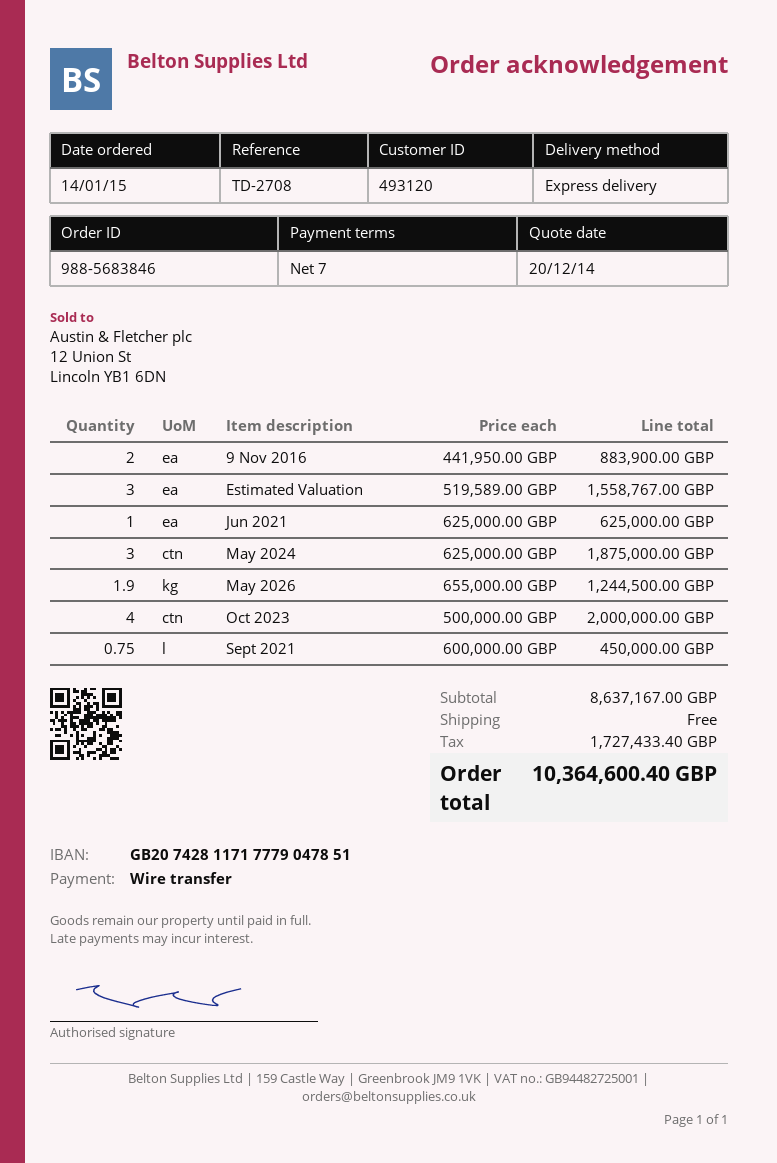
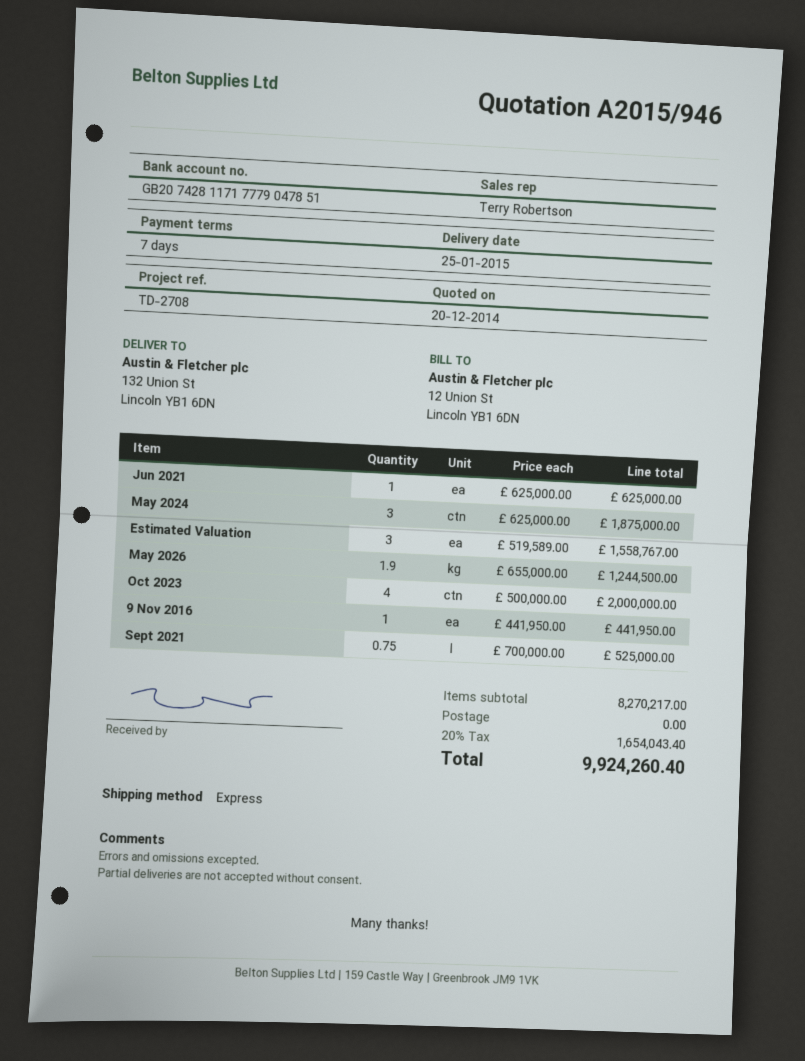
9 Nov 2016: 2 x 441950.00 = 883900.00 -> 1 x 441950.00 = 441950.00
Sept 2021: 0.75 x 600000.00 = 450000.00 -> 0.75 x 700000.00 = 525000.00
subtotal: 8637167.00 -> 8270217.00
tax: 1727433.40 -> 1654043.40
total: 10364600.40 -> 9924260.40

